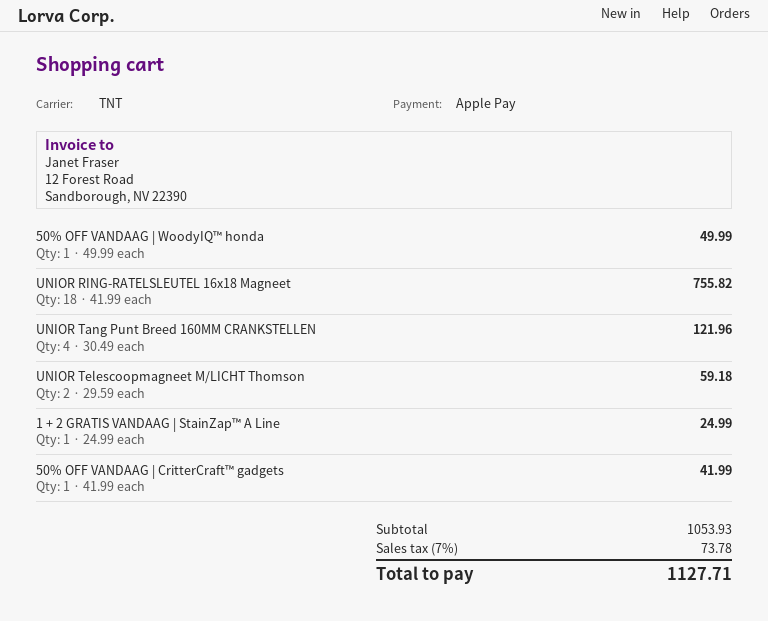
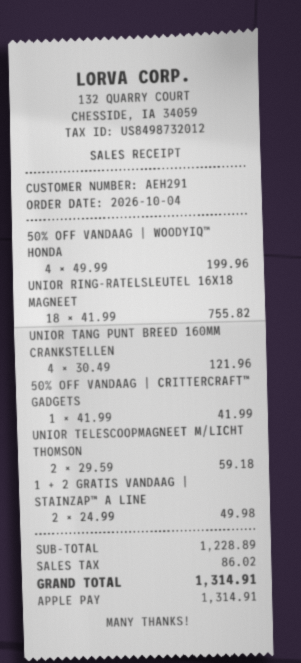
50% OFF VANDAAG | WoodyIQ™ honda: 1 x 49.99 = 49.99 -> 4 x 49.99 = 199.96
1 + 2 GRATIS VANDAAG | StainZap™ A Line: 1 x 24.99 = 24.99 -> 2 x 24.99 = 49.98
subtotal: 1053.93 -> 1228.89
tax: 73.78 -> 86.02
total: 1127.71 -> 1314.91

